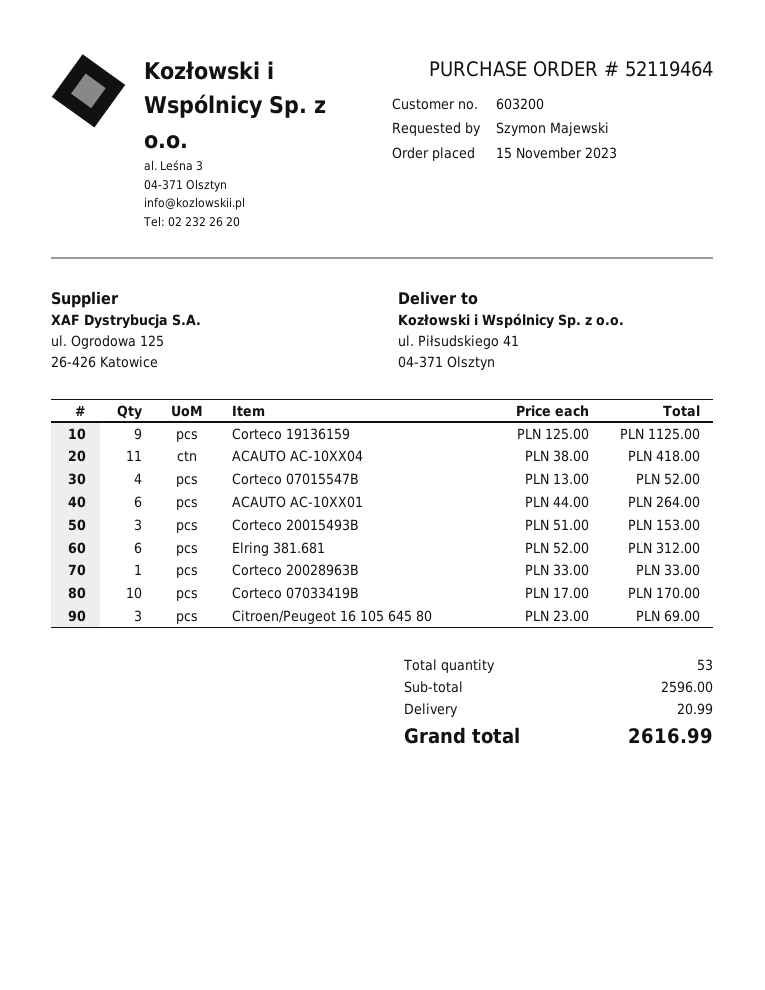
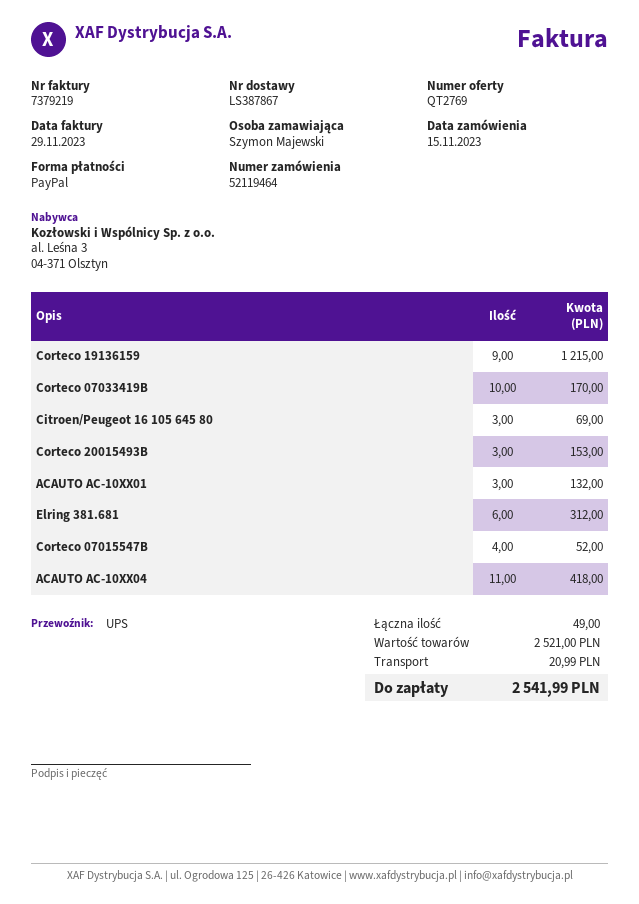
Corteco 19136159: 9 for 1125.00 -> 9 for 1215.00
ACAUTO AC-10XX01: 6 for 264.00 -> 3 for 132.00
Corteco 20028963B: 1 for 33.00 -> none
total quantity: 53 -> 49
subtotal: 2596.00 -> 2521.00
total: 2616.99 -> 2541.99

